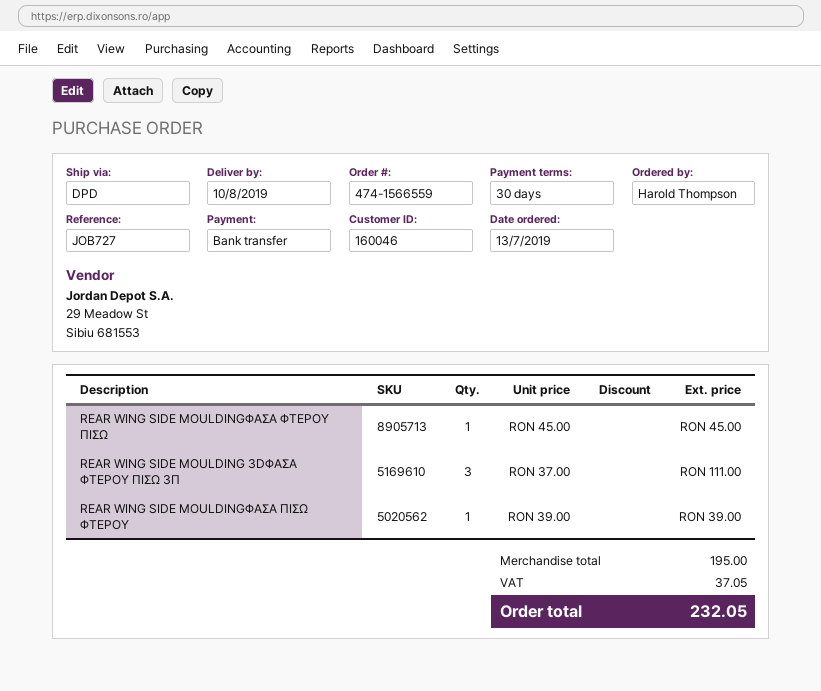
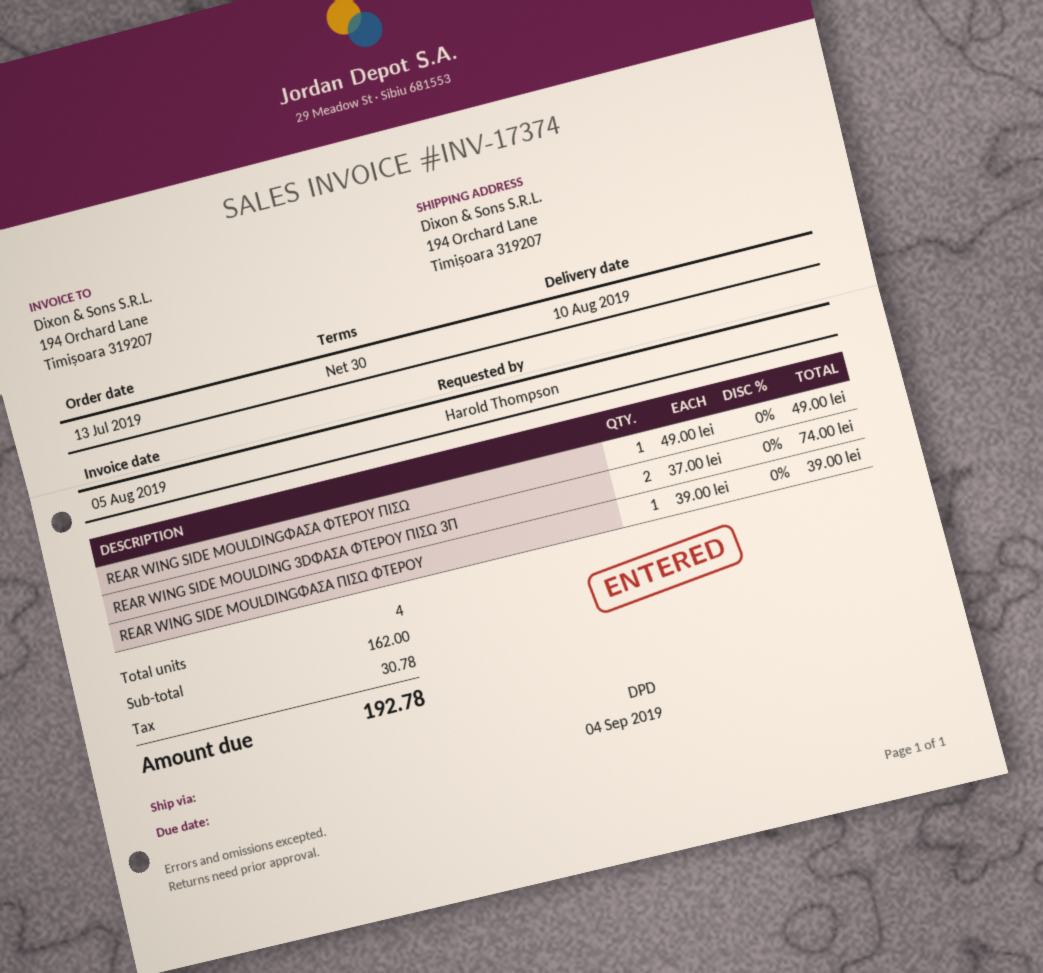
REAR WING SIDE MOULDINGΦΑΣΑ ΦΤΕΡΟΥ ΠΙΣΩ: 1 x 45.00 = 45.00 -> 1 x 49.00 = 49.00
REAR WING SIDE MOULDING 3DΦΑΣΑ ΦΤΕΡΟΥ ΠΙΣΩ 3Π: 3 x 37.00 = 111.00 -> 2 x 37.00 = 74.00
subtotal: 195.00 -> 162.00
tax: 37.05 -> 30.78
total: 232.05 -> 192.78

